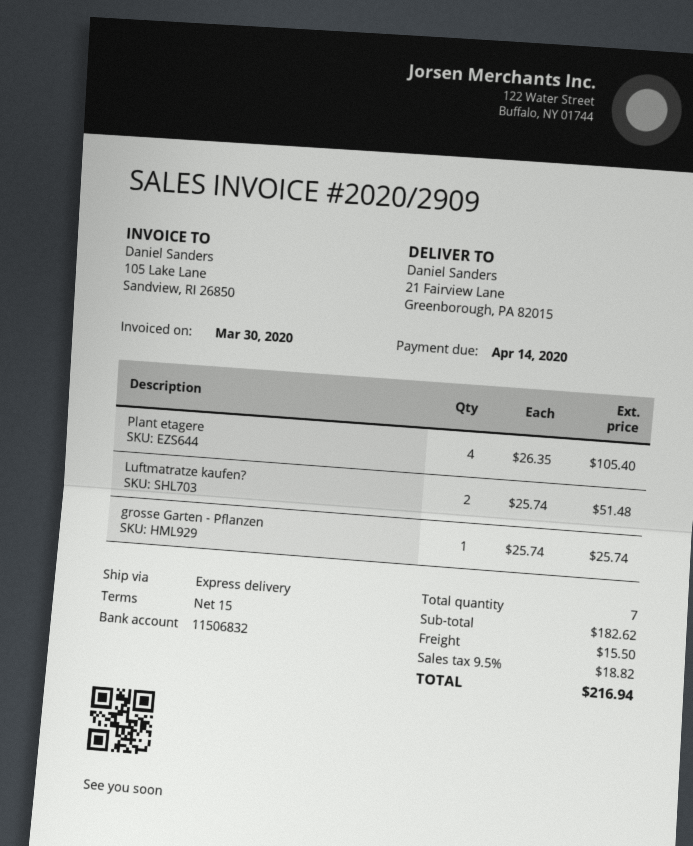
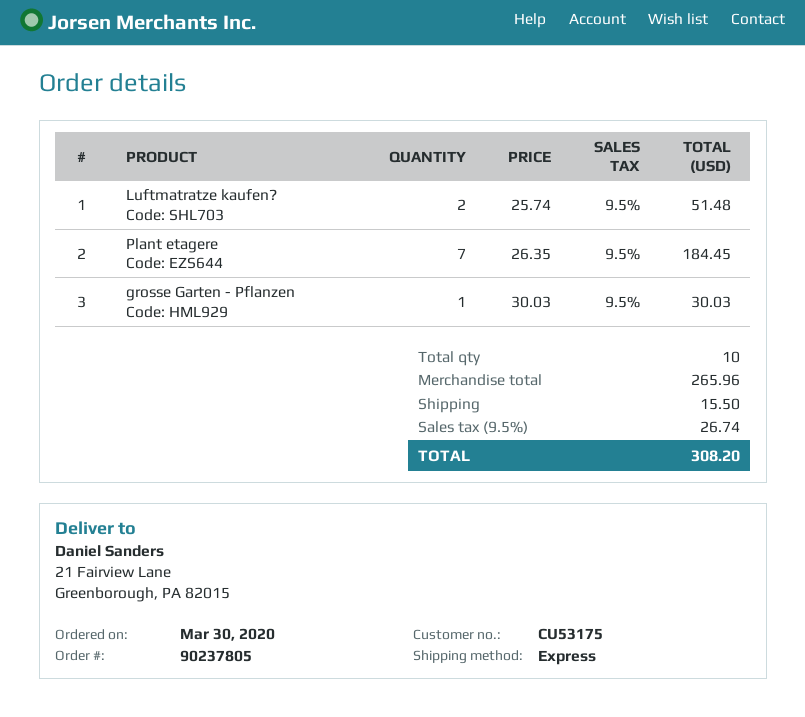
Plant etagere: 4 x 26.35 = 105.40 -> 7 x 26.35 = 184.45
grosse Garten - Pflanzen: 1 x 25.74 = 25.74 -> 1 x 30.03 = 30.03
total quantity: 7 -> 10
subtotal: 182.62 -> 265.96
tax: 9.5% = 18.82 -> 9.5% = 26.74
total: 216.94 -> 308.20

